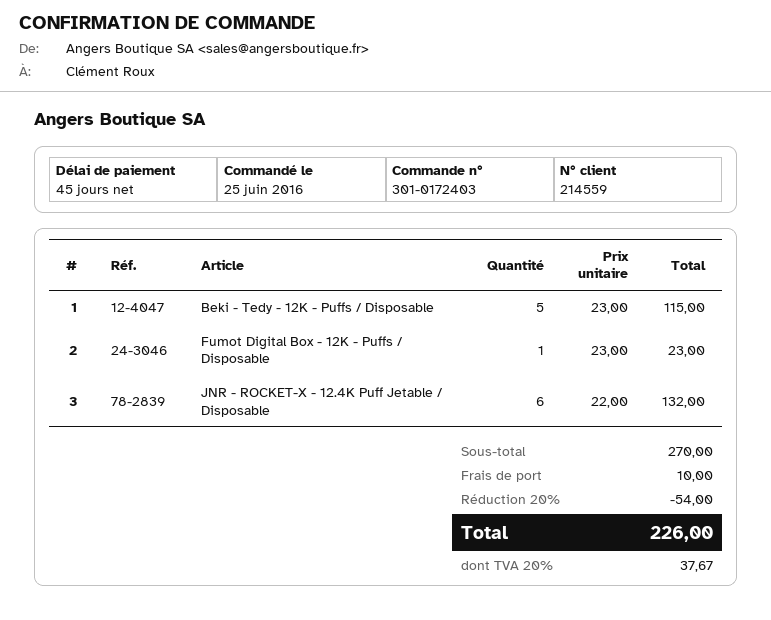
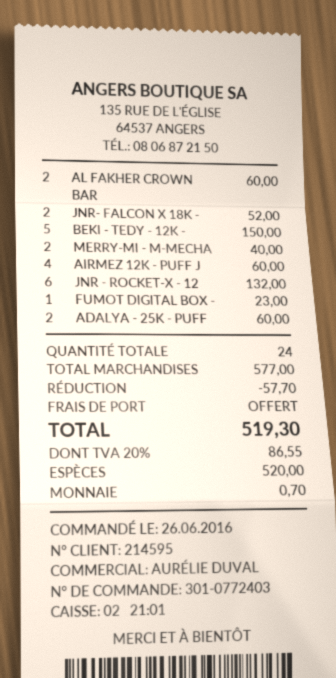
order number: 301-0172403 -> 301-0772403
order date: 2016-06-25 -> 2016-06-26
customer number: 214559 -> 214595
Beki - Tedy - 12K - Puffs / Disposable: 5 for 115.00 -> 5 for 150.00
AL FAKHER CROWN BAR: none -> 2 for 60.00
JNR- FALCON X 18K -: none -> 2 for 52.00
MERRY-MI - M-MECHA: none -> 2 for 40.00
AIRMEZ 12K - PUFF J: none -> 4 for 60.00
ADALYA - 25K - PUFF: none -> 2 for 60.00
subtotal: 270.00 -> 577.00
discount: 54.00 -> 57.70
shipping: 10.00 -> 0.00
tax: 20% = 37.67 -> 20% = 86.55
total: 226.00 -> 519.30

